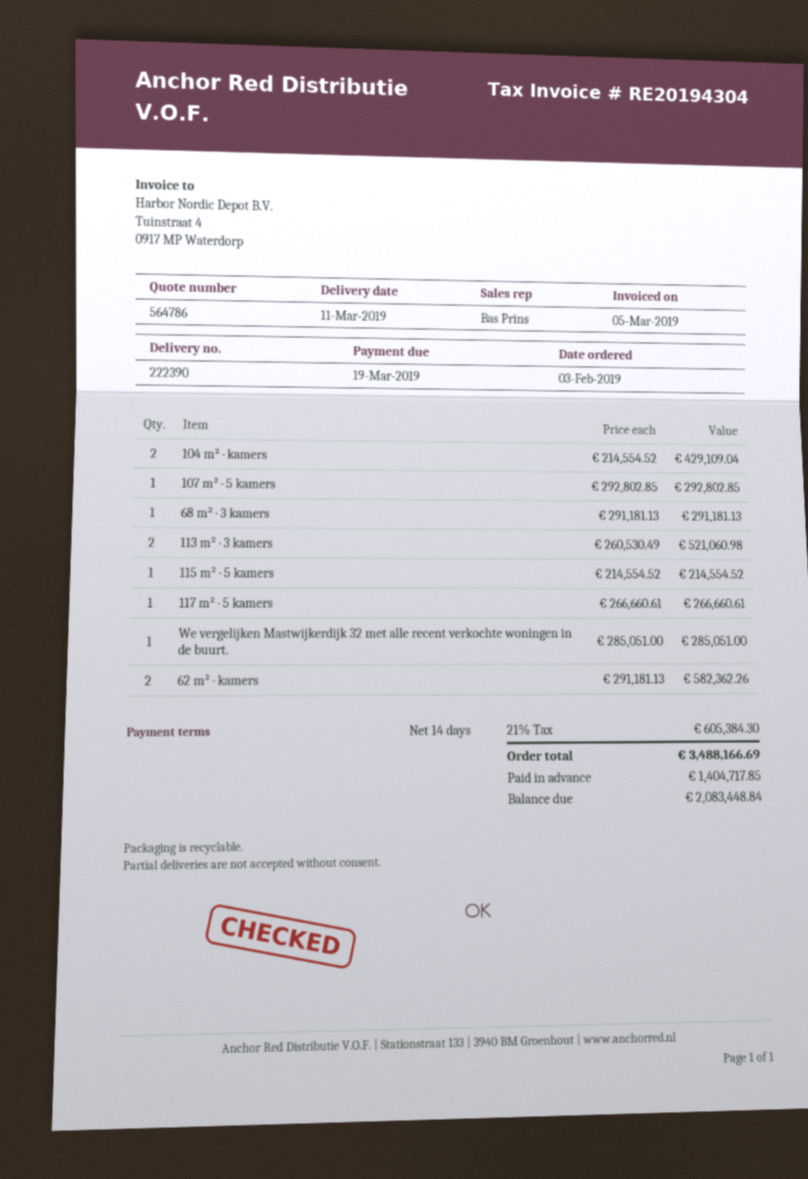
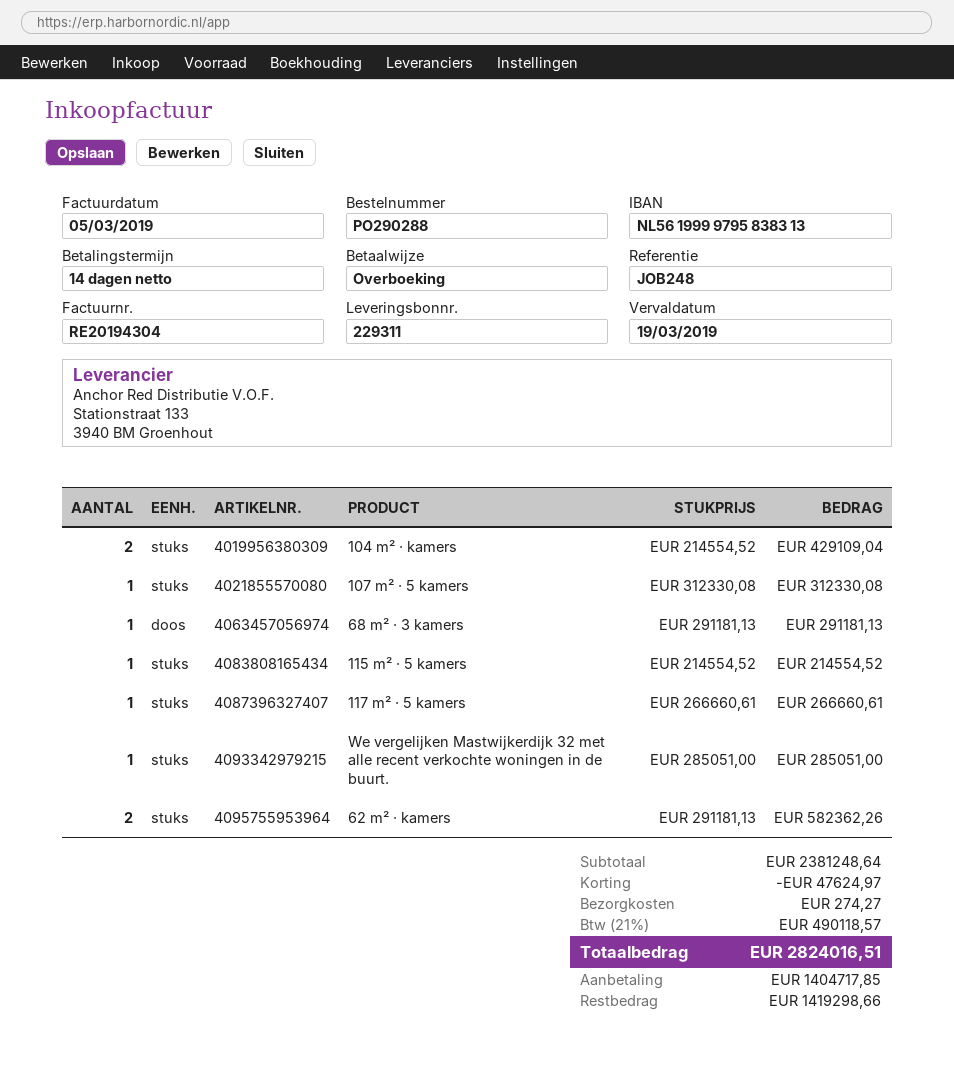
delivery note number: 222390 -> 229311
107 m² · 5 kamers: 1 x 292802.85 = 292802.85 -> 1 x 312330.08 = 312330.08
113 m² · 3 kamers: 2 x 260530.49 = 521060.98 -> none
discount: none -> 47624.97
shipping: none -> 274.27
tax: 21% = 605384.30 -> 21% = 490118.57
total: 3488166.69 -> 2824016.51
balance: 2083448.84 -> 1419298.66

